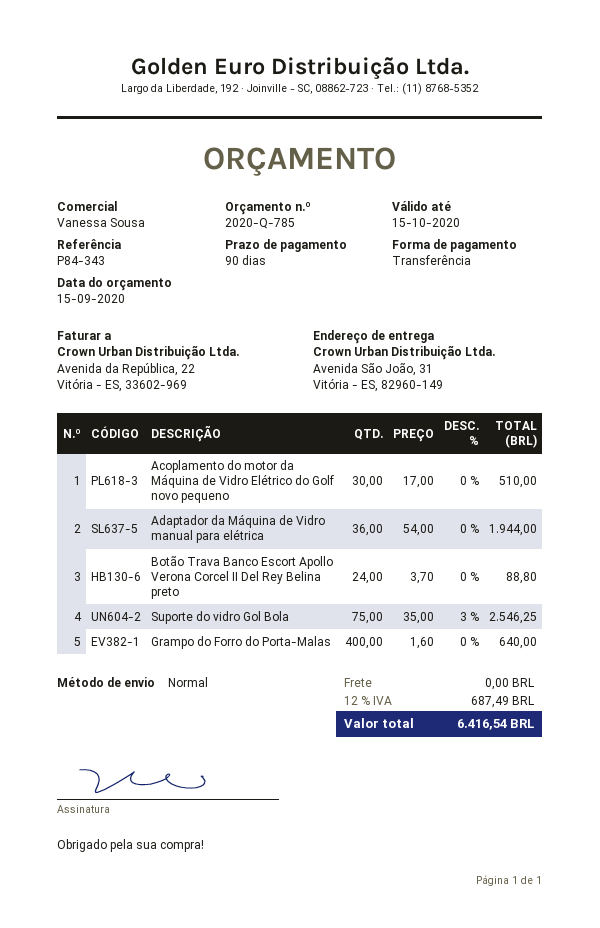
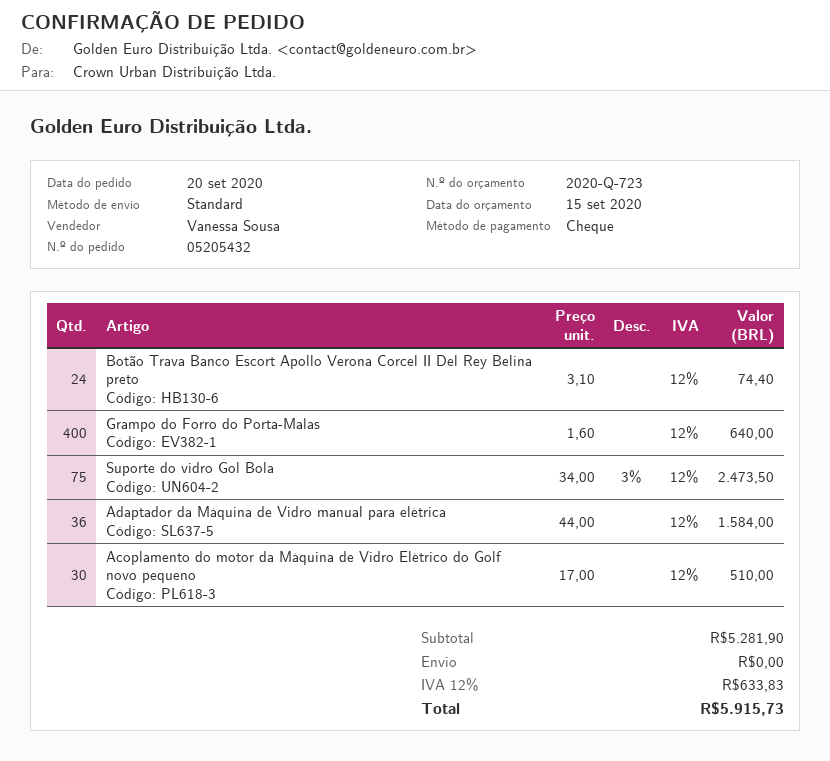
quote number: 2020-Q-785 -> 2020-Q-723
payment method: bank transfer -> cheque
Adaptador da Máquina de Vidro manual para elétrica: 36 x 54.00 = 1944.00 -> 36 x 44.00 = 1584.00
Botão Trava Banco Escort Apollo Verona Corcel II Del Rey Belina preto: 24 x 3.70 = 88.80 -> 24 x 3.10 = 74.40
Suporte do vidro Gol Bola: 75 x 35.00 - 3% = 2546.25 -> 75 x 34.00 - 3% = 2473.50
tax: 12% = 687.49 -> 12% = 633.83
total: 6416.54 -> 5915.73

